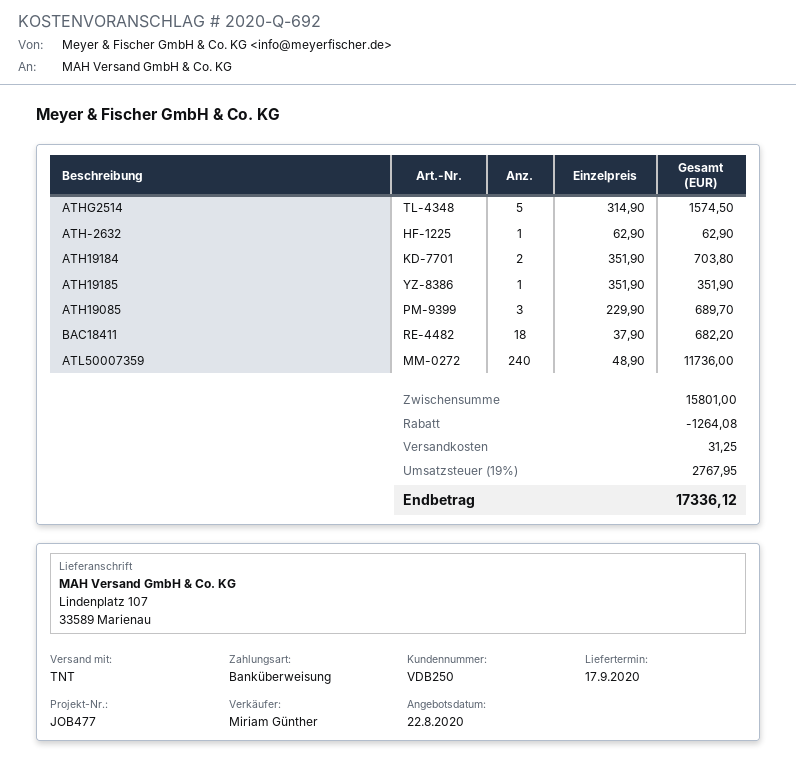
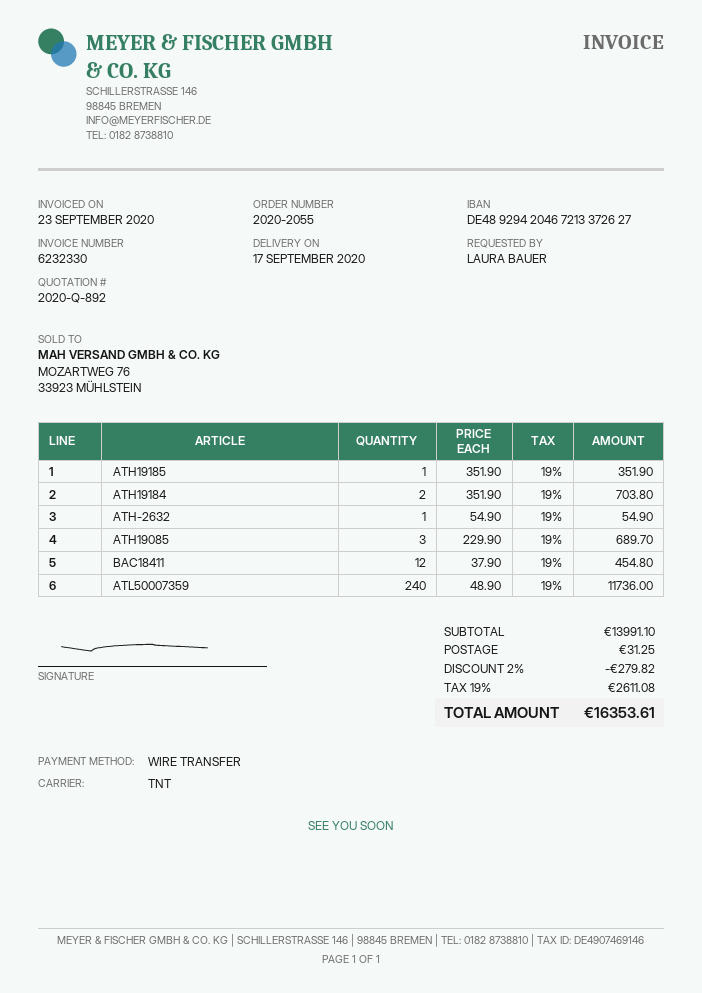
quote number: 2020-Q-692 -> 2020-Q-892
ATHG2514: 5 x 314.90 = 1574.50 -> none
ATH-2632: 1 x 62.90 = 62.90 -> 1 x 54.90 = 54.90
BAC18411: 18 x 37.90 = 682.20 -> 12 x 37.90 = 454.80
subtotal: 15801.00 -> 13991.10
discount: 1264.08 -> 279.82
tax: 19% = 2767.95 -> 19% = 2611.08
total: 17336.12 -> 16353.61

